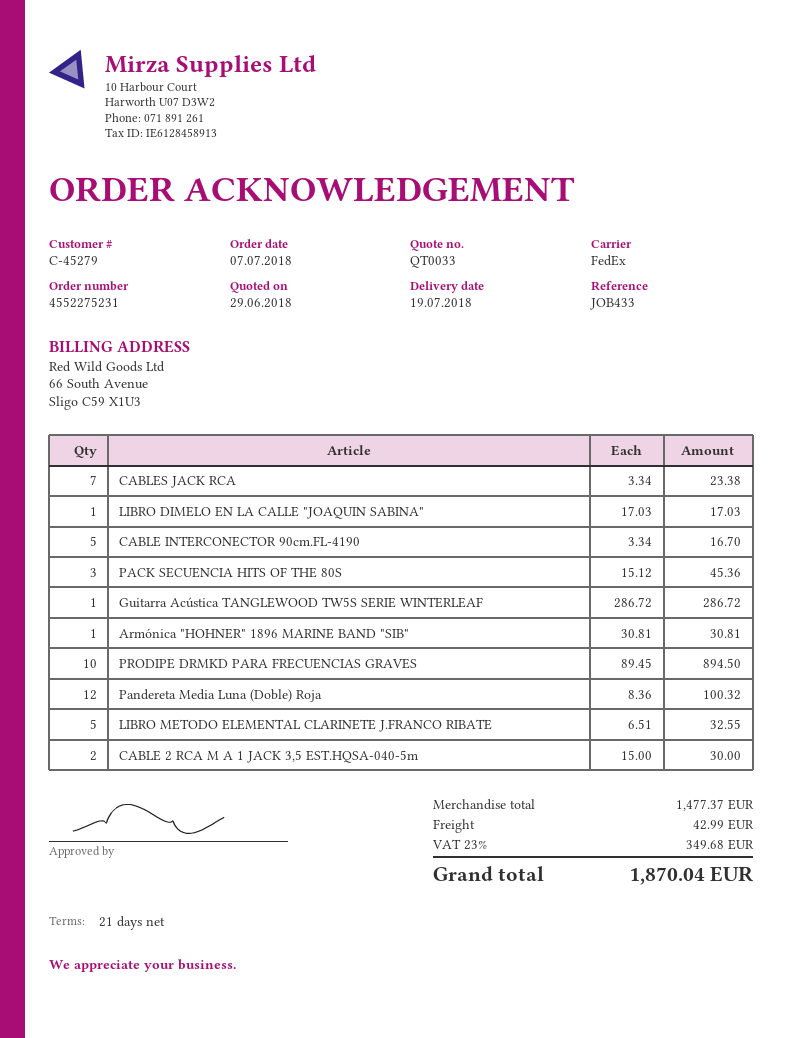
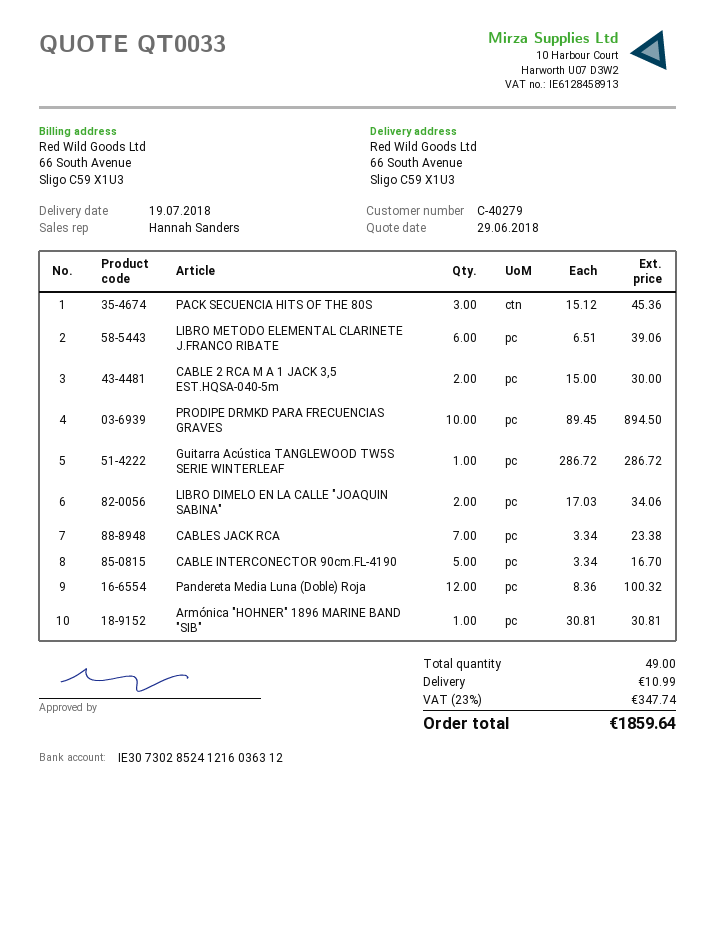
customer number: C-45279 -> C-40279
LIBRO DIMELO EN LA CALLE "JOAQUIN SABINA": 1 x 17.03 = 17.03 -> 2 x 17.03 = 34.06
LIBRO METODO ELEMENTAL CLARINETE J.FRANCO RIBATE: 5 x 6.51 = 32.55 -> 6 x 6.51 = 39.06
shipping: 42.99 -> 10.99
tax: 23% = 349.68 -> 23% = 347.74
total: 1870.04 -> 1859.64

